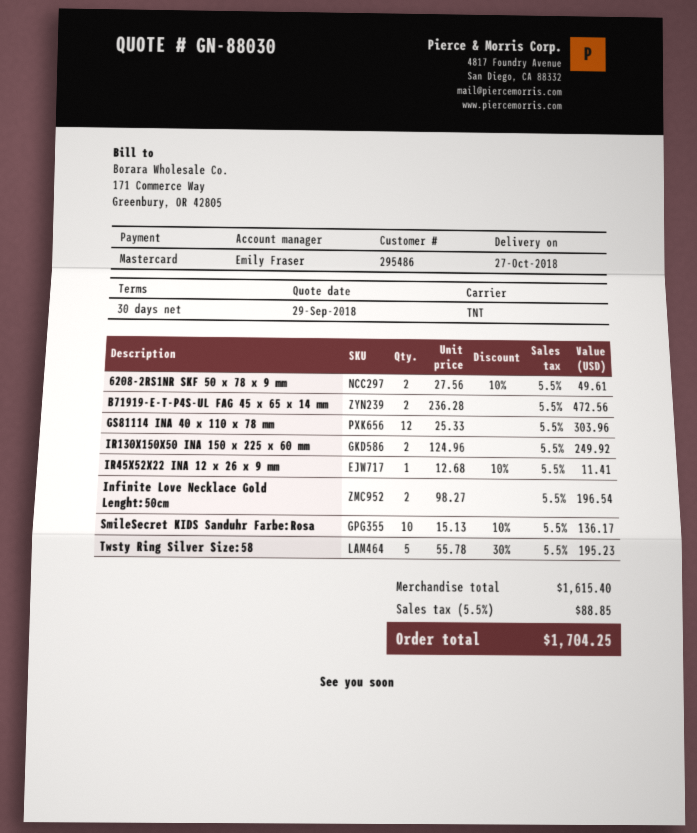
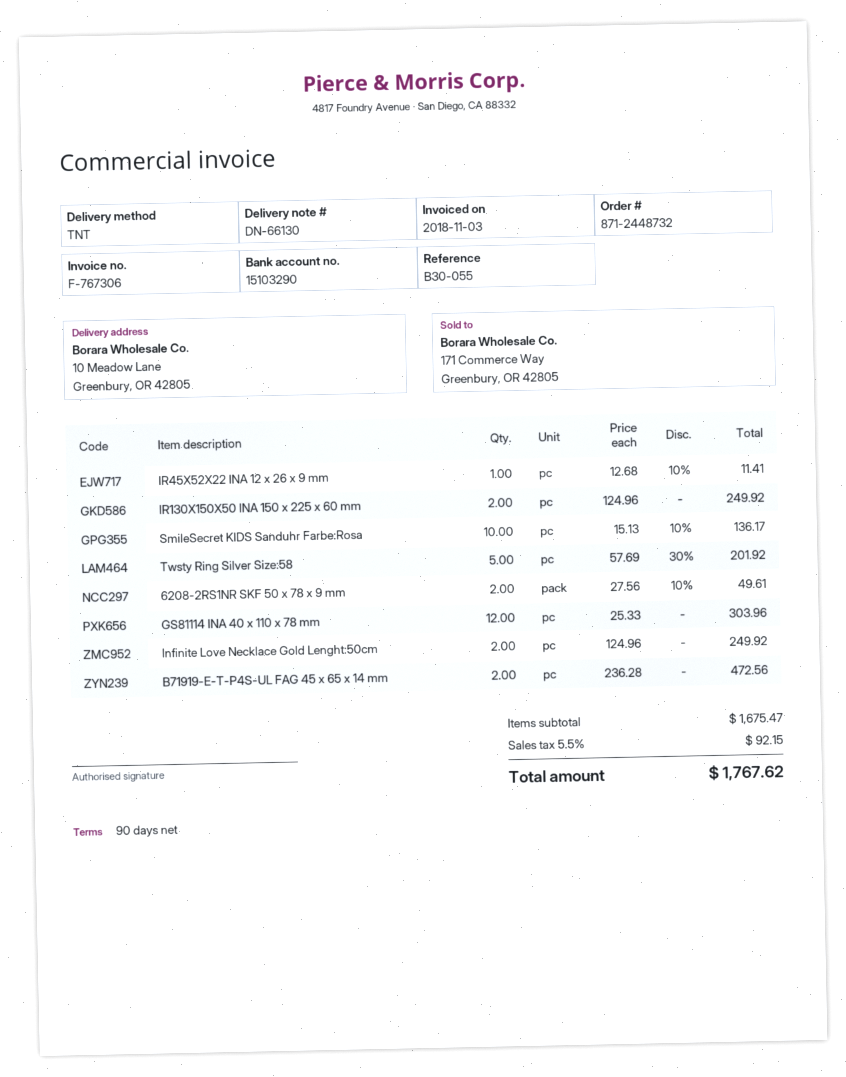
payment terms: 30 days -> 90 days
Infinite Love Necklace Gold Lenght:50cm: 2 x 98.27 = 196.54 -> 2 x 124.96 = 249.92
Twsty Ring Silver Size:58: 5 x 55.78 - 30% = 195.23 -> 5 x 57.69 - 30% = 201.92
subtotal: 1615.40 -> 1675.47
tax: 5.5% = 88.85 -> 5.5% = 92.15
total: 1704.25 -> 1767.62

